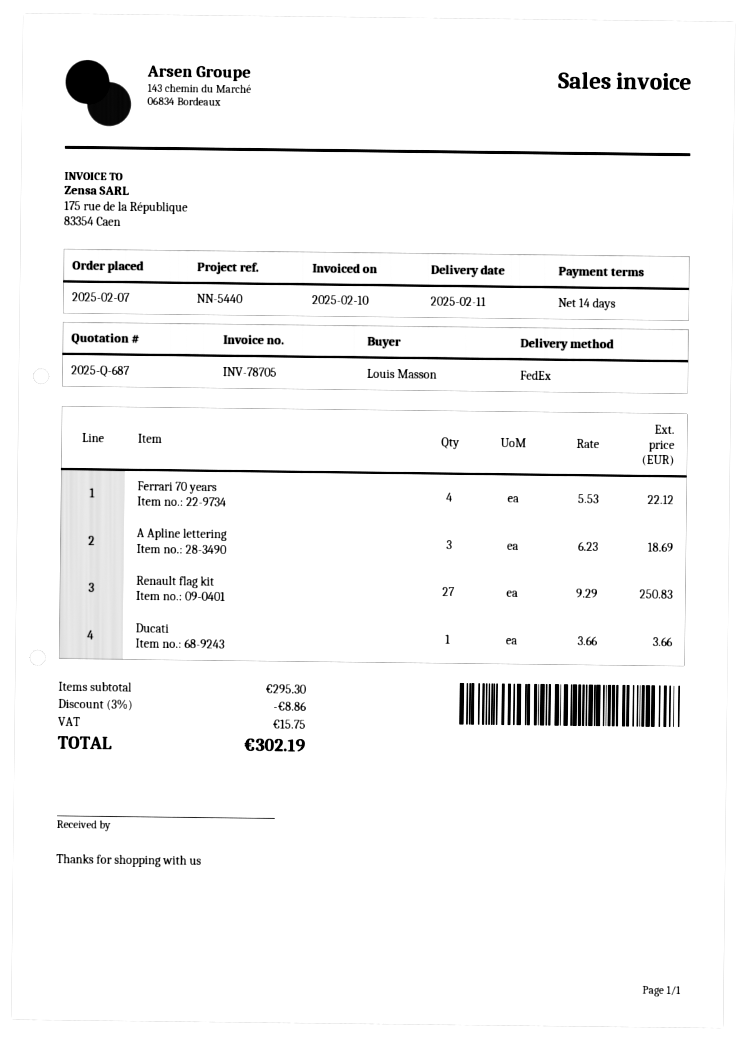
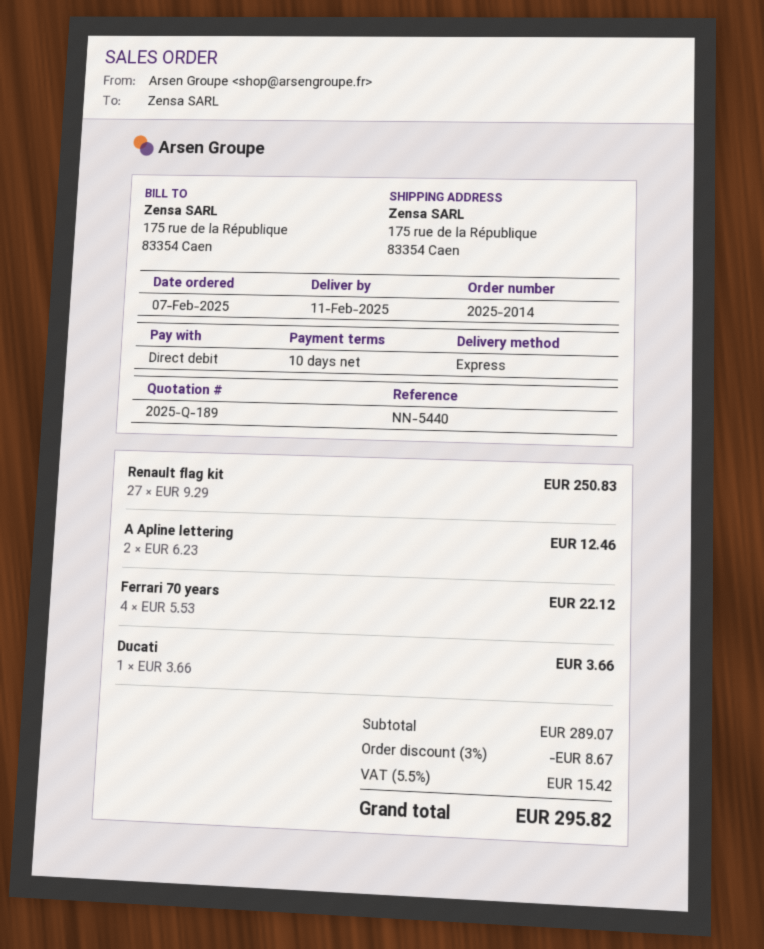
quote number: 2025-Q-687 -> 2025-Q-189
payment terms: 14 days -> 10 days
shipping method: FedEx -> express
A Apline lettering: 3 x 6.23 = 18.69 -> 2 x 6.23 = 12.46
subtotal: 295.30 -> 289.07
discount: 3% = 8.86 -> 3% = 8.67
tax: 15.75 -> 15.42
total: 302.19 -> 295.82

